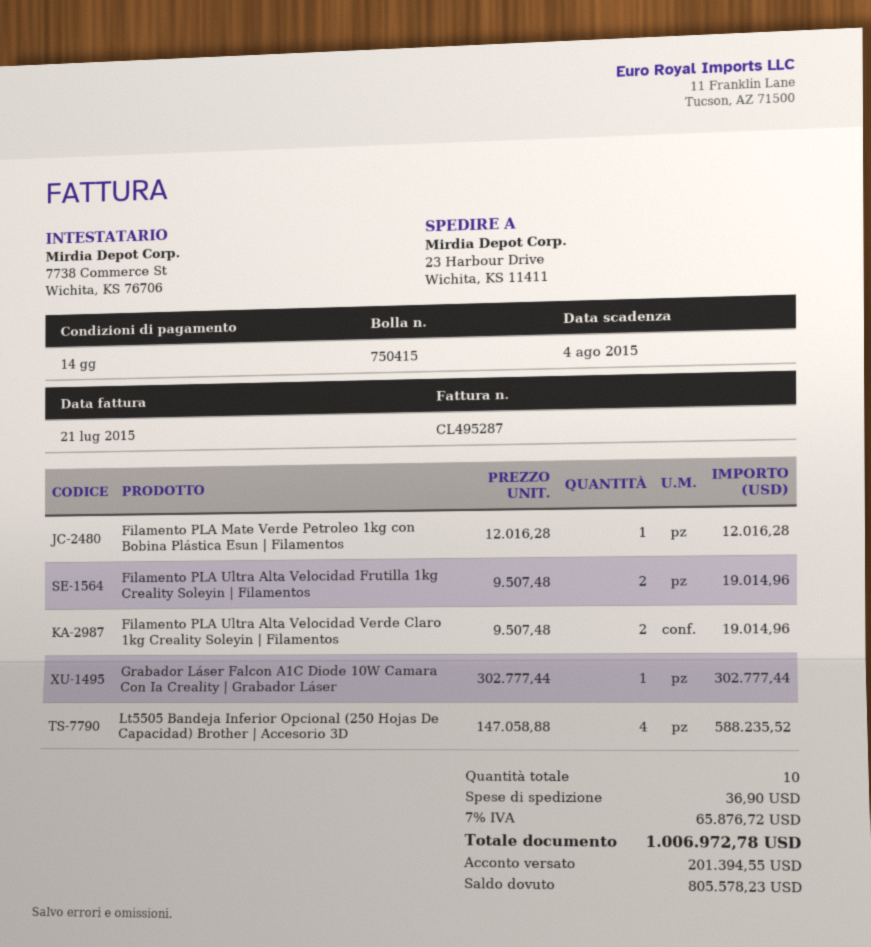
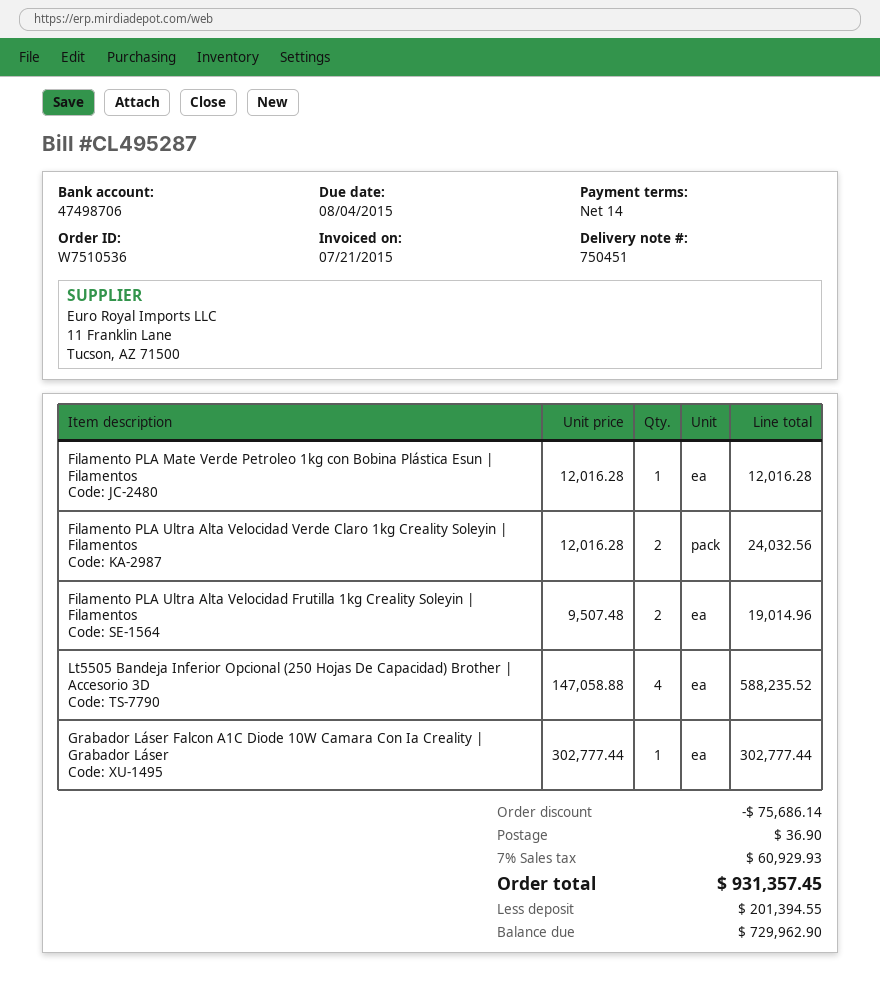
delivery note number: 750415 -> 750451
Filamento PLA Ultra Alta Velocidad Verde Claro 1kg Creality Soleyin | Filamentos: 2 x 9507.48 = 19014.96 -> 2 x 12016.28 = 24032.56
discount: none -> 75686.14
tax: 7% = 65876.72 -> 7% = 60929.93
total: 1006972.78 -> 931357.45
balance: 805578.23 -> 729962.90

